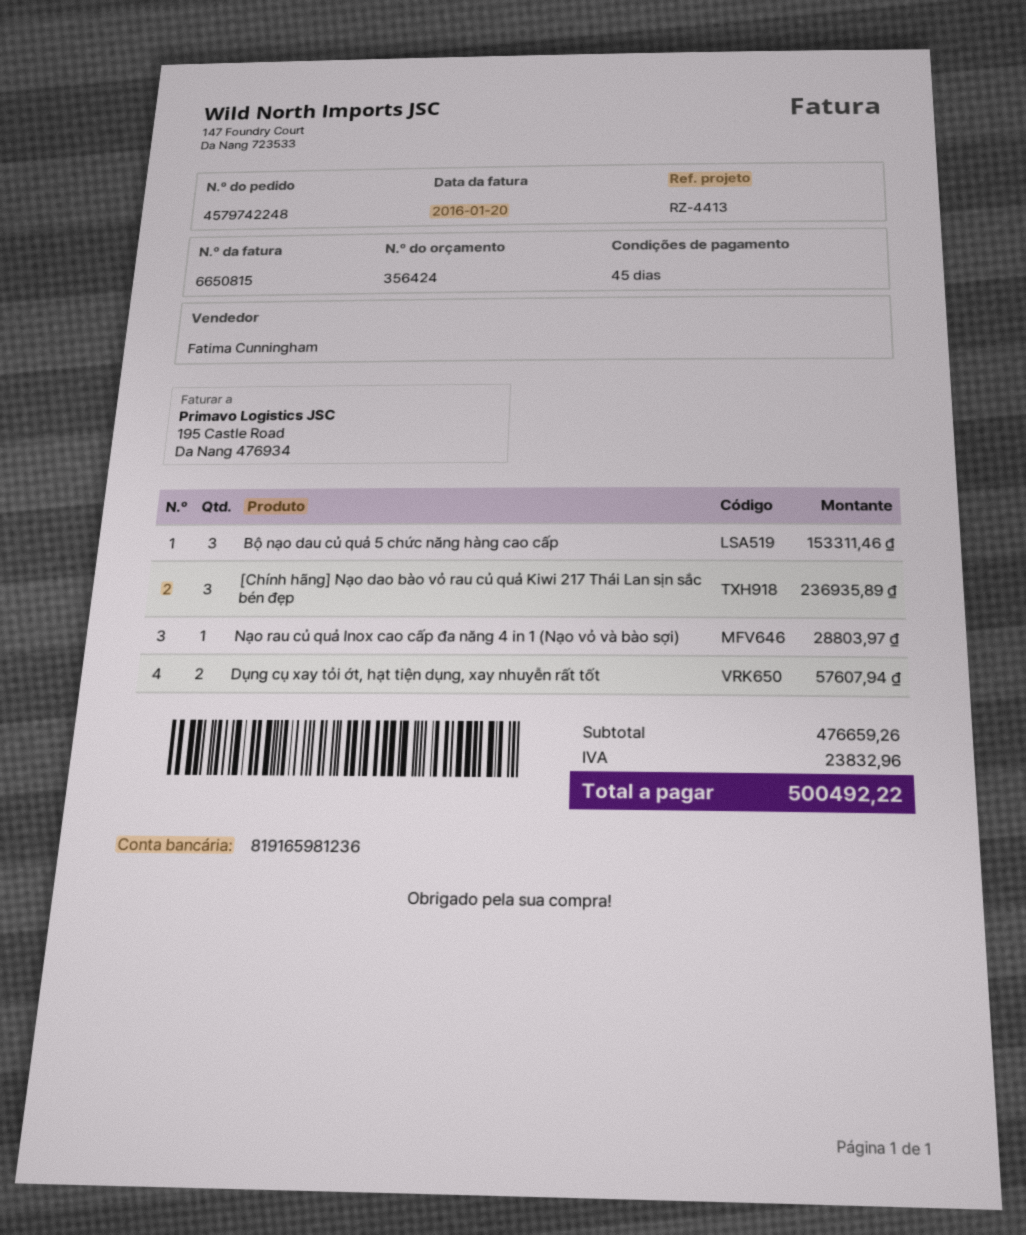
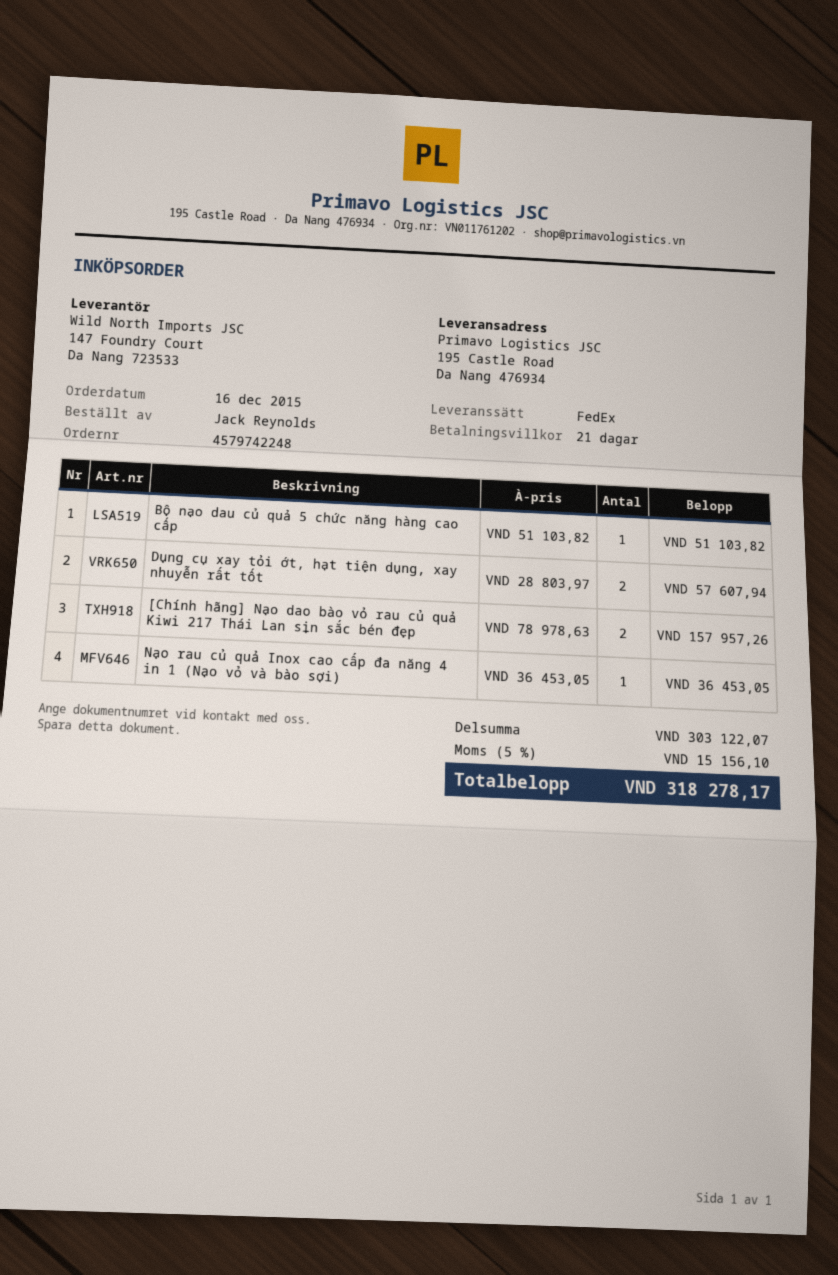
payment terms: 45 days -> 21 days
Bộ nạo dau củ quả 5 chức năng hàng cao cấp: 3 for 153311.46 -> 1 for 51103.82
[Chính hãng] Nạo dao bào vỏ rau củ quả Kiwi 217 Thái Lan sịn sắc bén đẹp: 3 for 236935.89 -> 2 for 157957.26
Nạo rau củ quả Inox cao cấp đa năng 4 in 1 (Nạo vỏ và bào sợi): 1 for 28803.97 -> 1 for 36453.05
subtotal: 476659.26 -> 303122.07
tax: 23832.96 -> 15156.10
total: 500492.22 -> 318278.17

